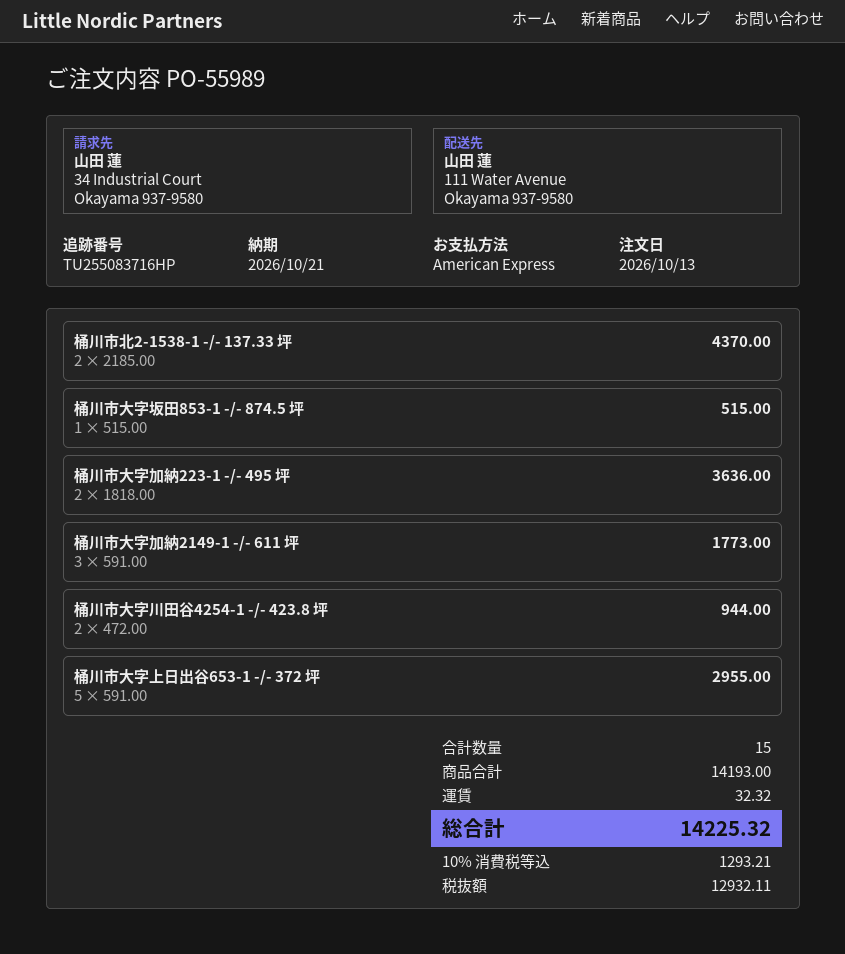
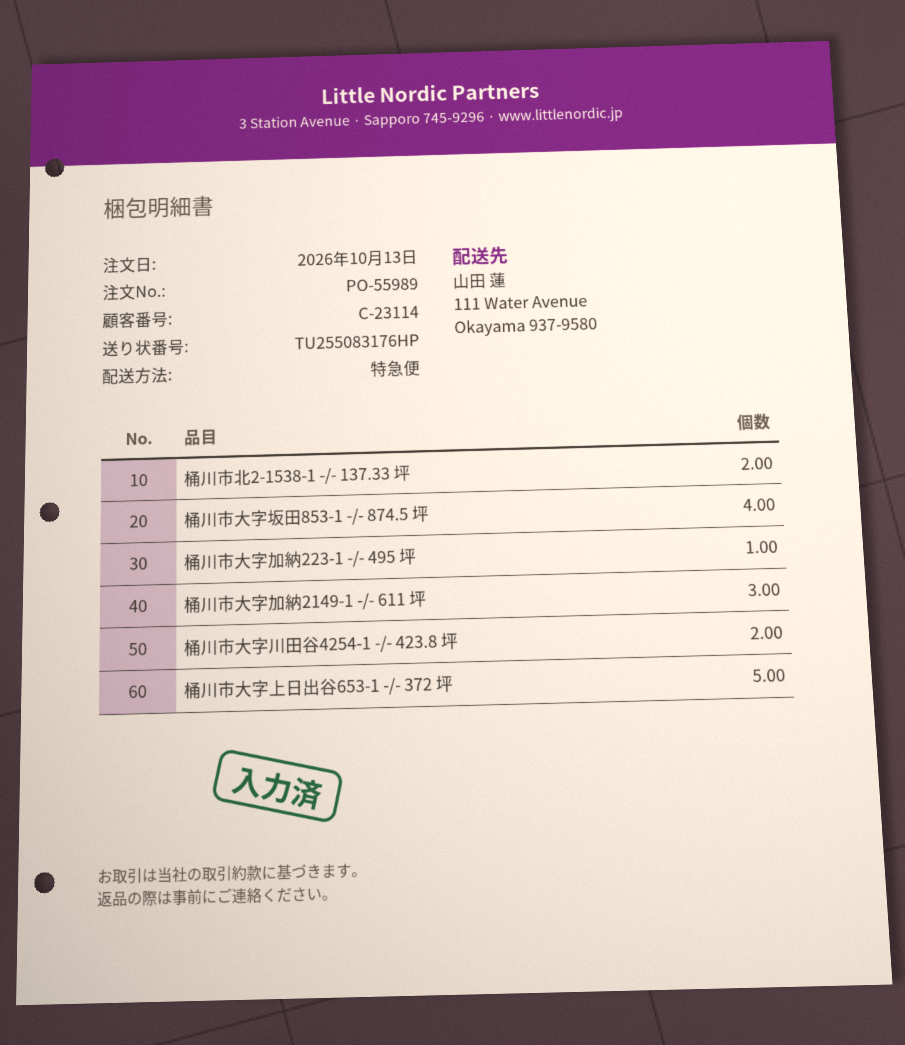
tracking number: TU255083716HP -> TU255083176HP
桶川市大字坂田853-1 -/- 874.5 坪: 1 -> 4
桶川市大字加納223-1 -/- 495 坪: 2 -> 1

